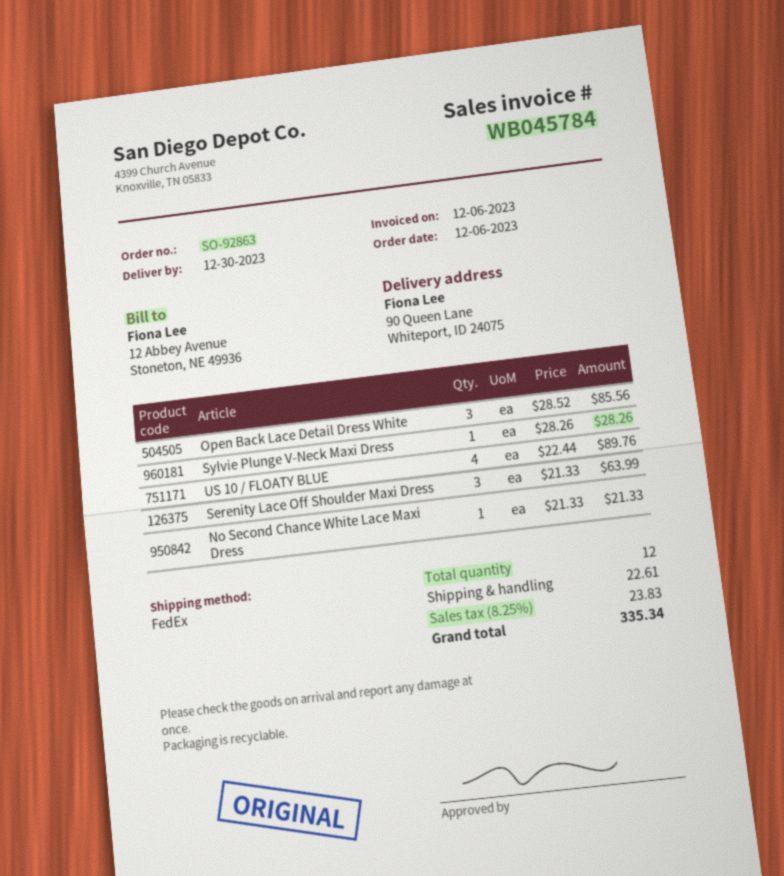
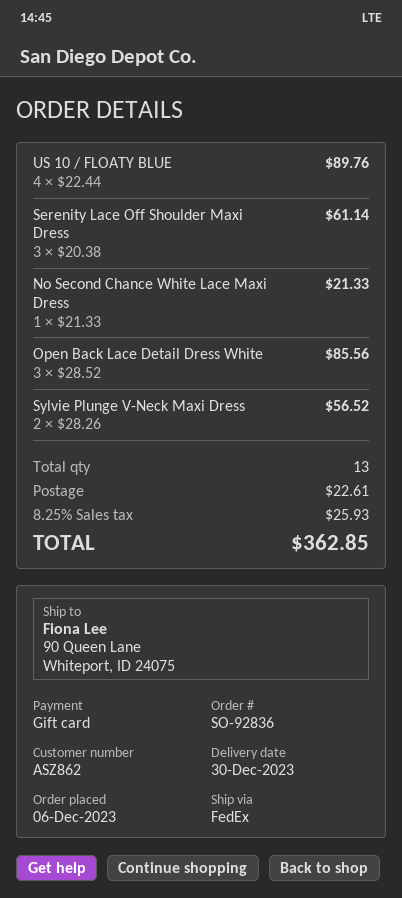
order number: SO-92863 -> SO-92836
Sylvie Plunge V-Neck Maxi Dress: 1 x 28.26 = 28.26 -> 2 x 28.26 = 56.52
Serenity Lace Off Shoulder Maxi Dress: 3 x 21.33 = 63.99 -> 3 x 20.38 = 61.14
total quantity: 12 -> 13
tax: 8.25% = 23.83 -> 8.25% = 25.93
total: 335.34 -> 362.85

